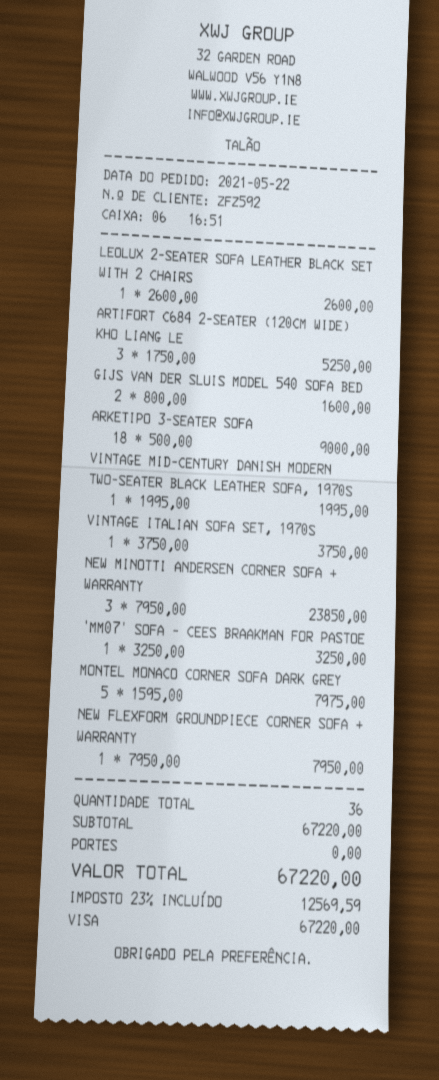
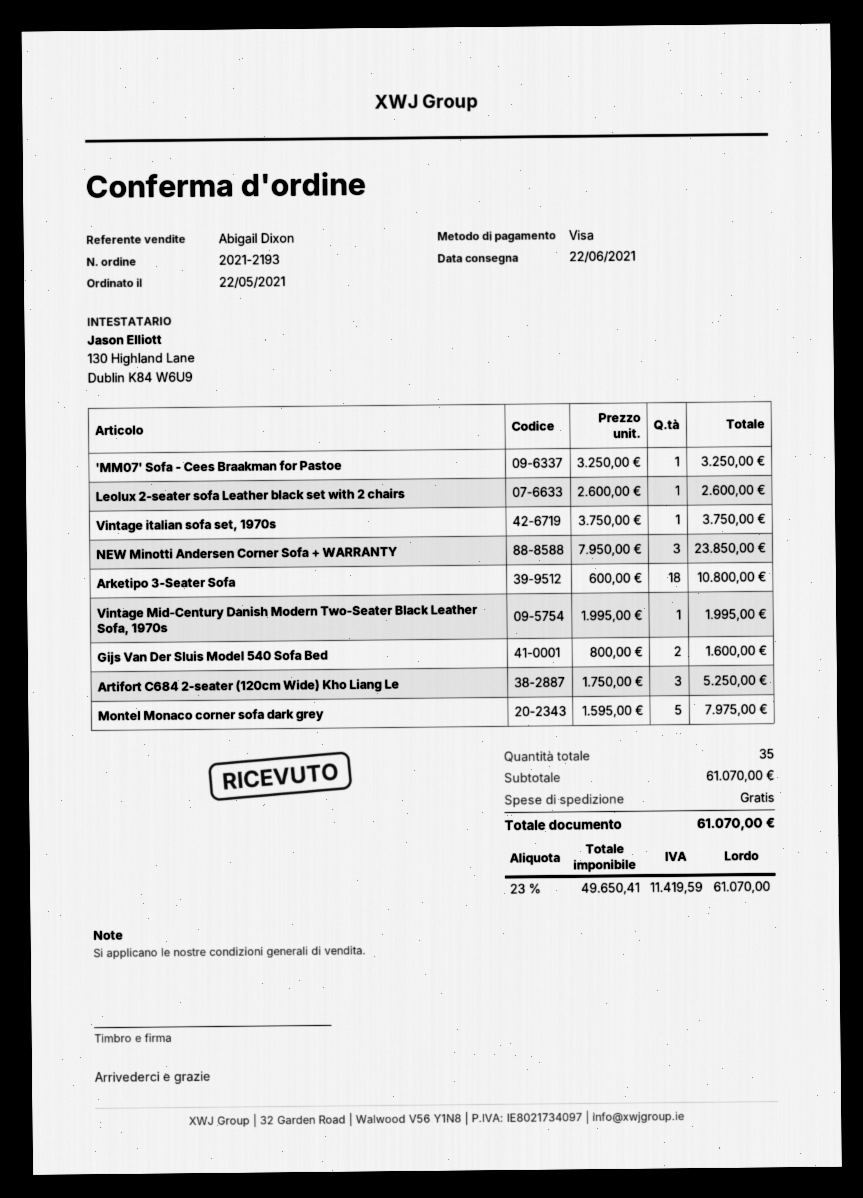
ARKETIPO 3-SEATER SOFA: 18 x 500.00 = 9000.00 -> 18 x 600.00 = 10800.00
NEW FLEXFORM GROUNDPIECE CORNER SOFA + WARRANTY: 1 x 7950.00 = 7950.00 -> none
total quantity: 36 -> 35
subtotal: 67220.00 -> 61070.00
tax: 23% = 12569.59 -> 23% = 11419.59
total: 67220.00 -> 61070.00

